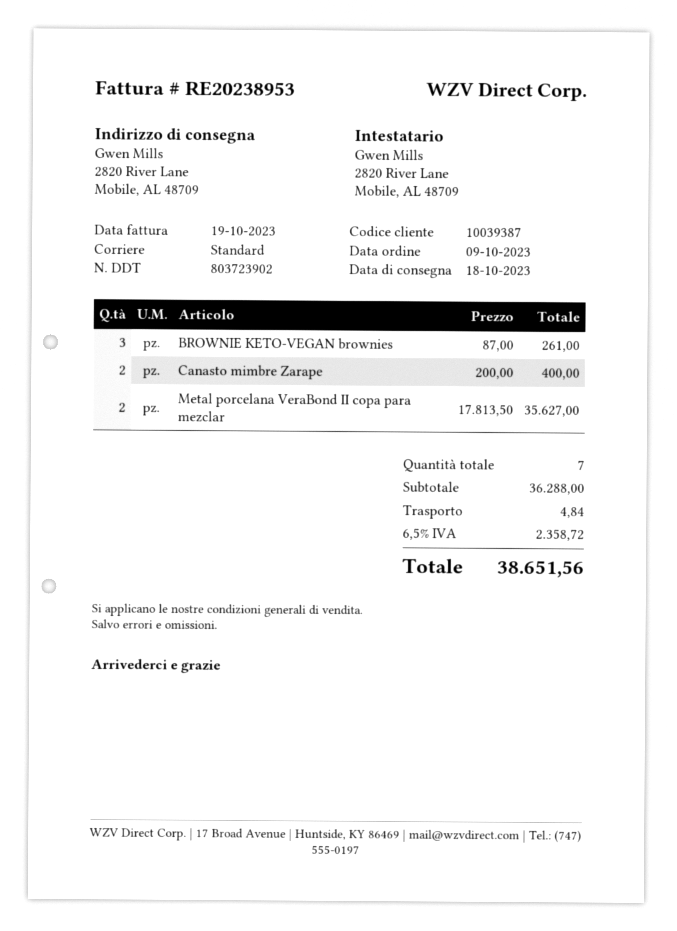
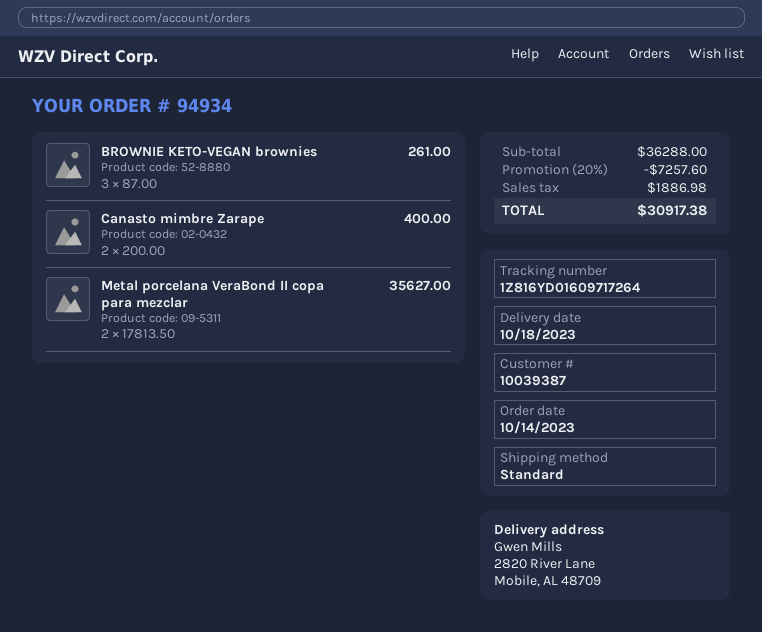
order date: 2023-10-09 -> 2023-10-14
discount: none -> 20% = 7257.60
shipping: 4.84 -> none
tax: 2358.72 -> 1886.98
total: 38651.56 -> 30917.38

